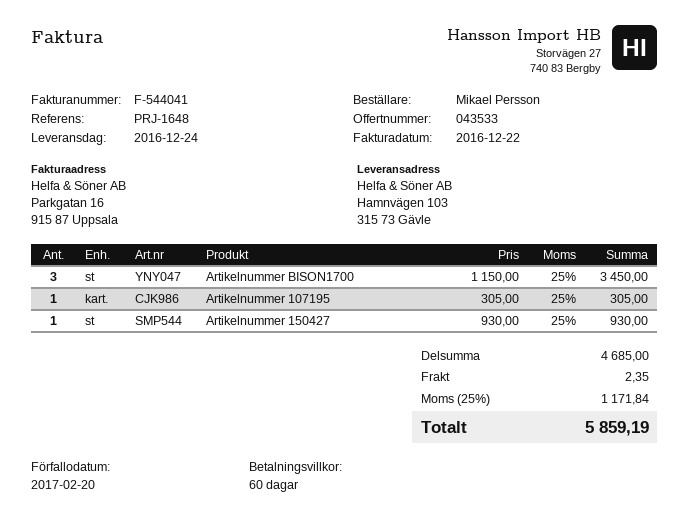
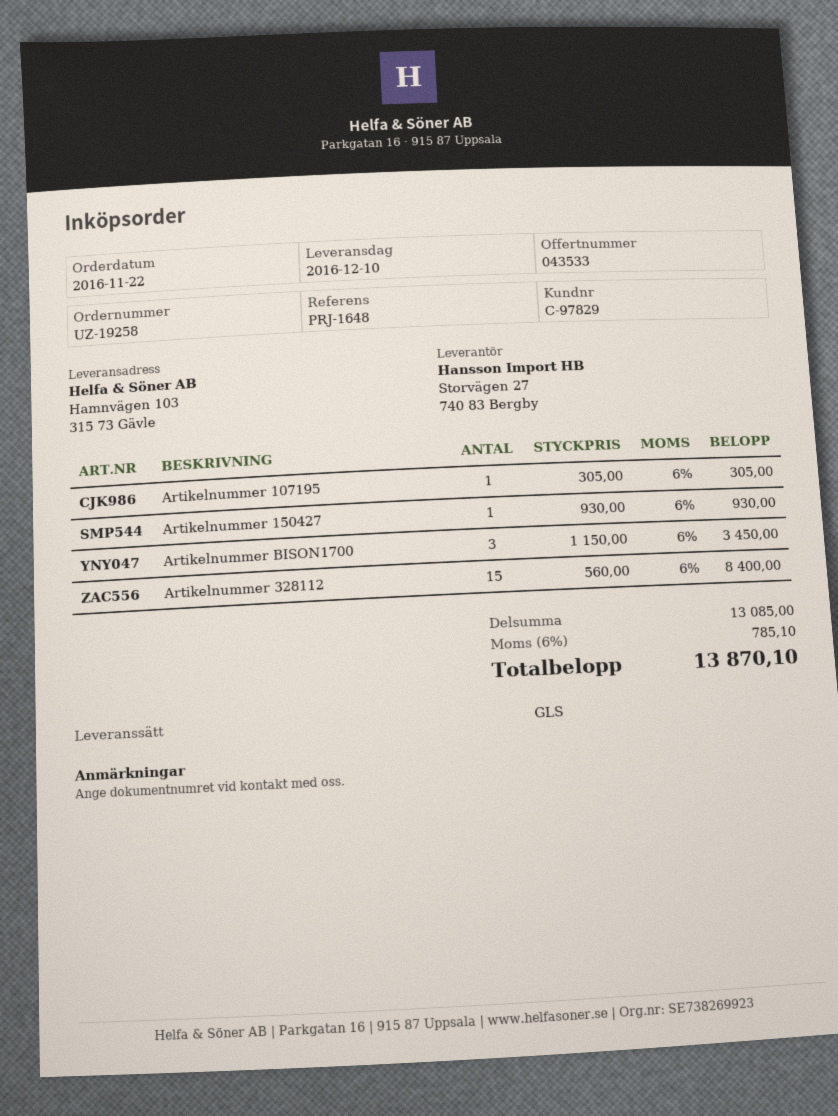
delivery date: 2016-12-24 -> 2016-12-10
Artikelnummer 328112: none -> 15 x 560.00 = 8400.00
subtotal: 4685.00 -> 13085.00
shipping: 2.35 -> none
tax: 25% = 1171.84 -> 6% = 785.10
total: 5859.19 -> 13870.10

